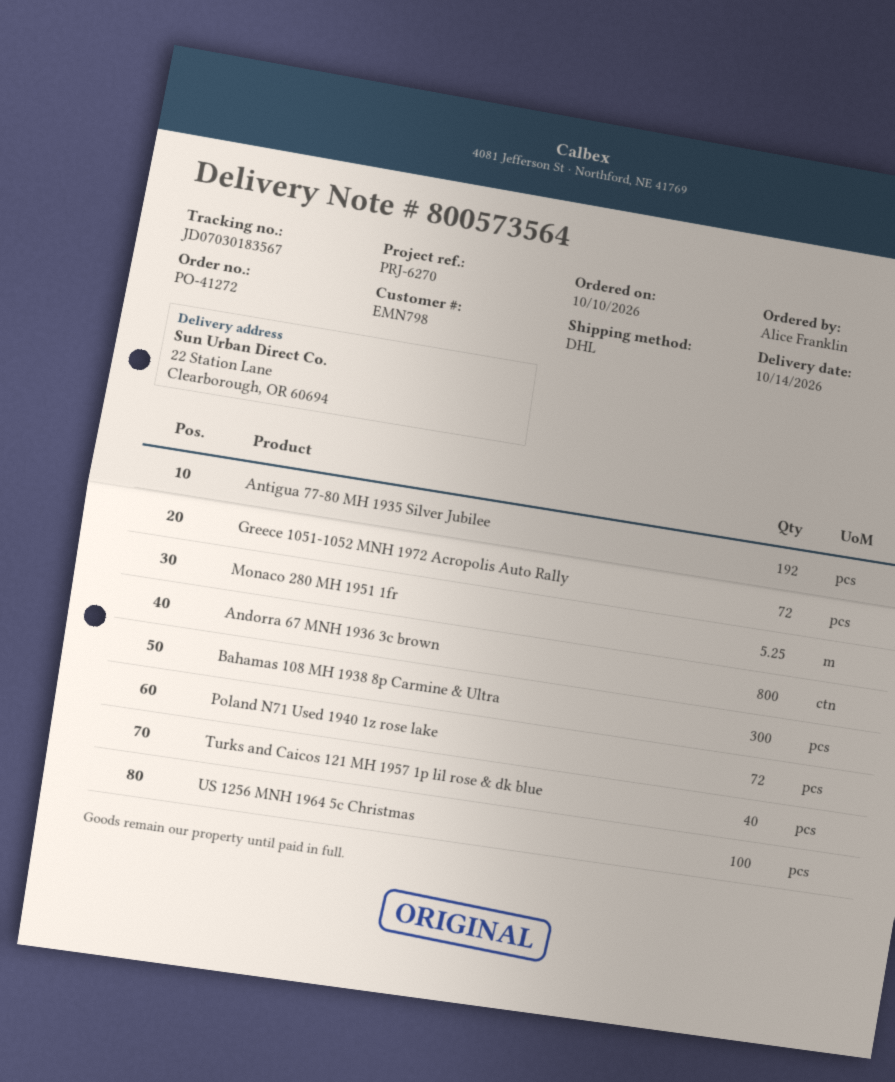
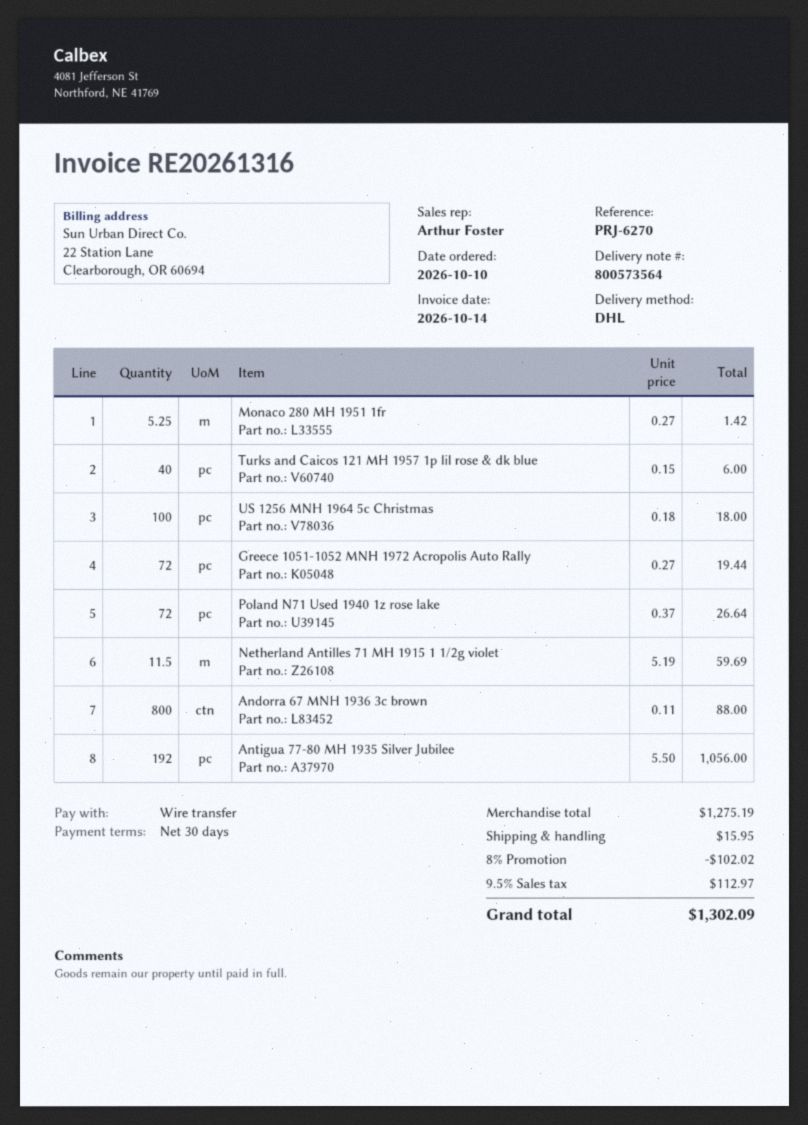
Bahamas 108 MH 1938 8p Carmine & Ultra: 300 -> none
Netherland Antilles 71 MH 1915 1 1/2g violet: none -> 11.5

